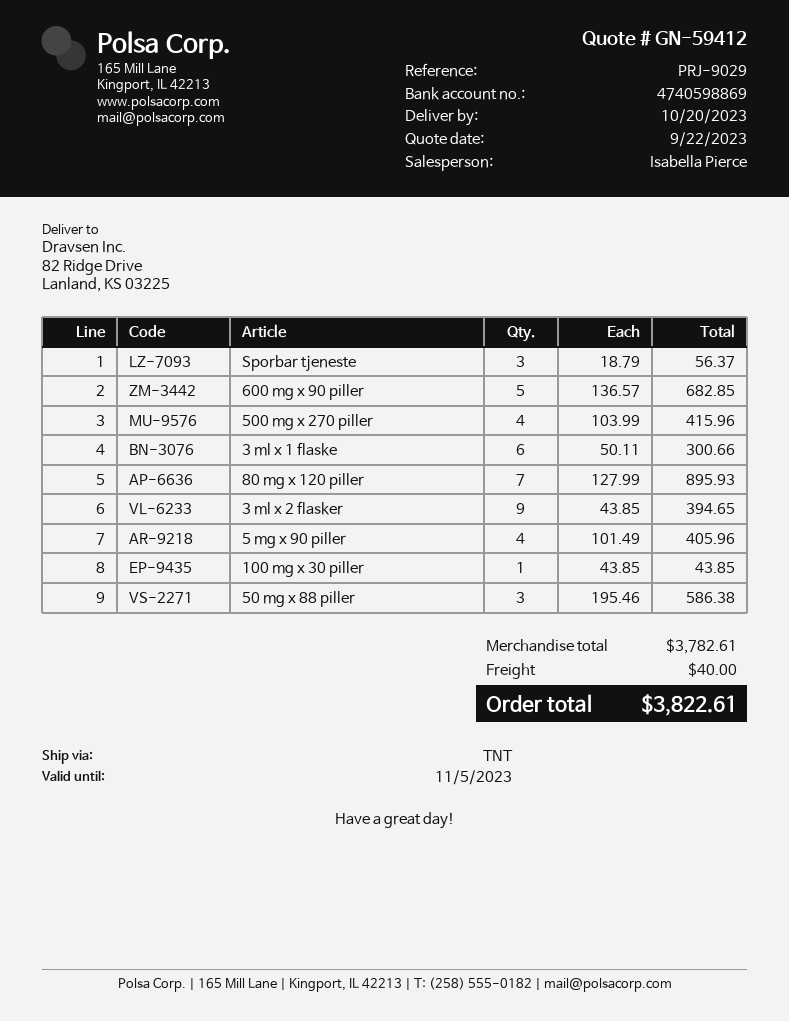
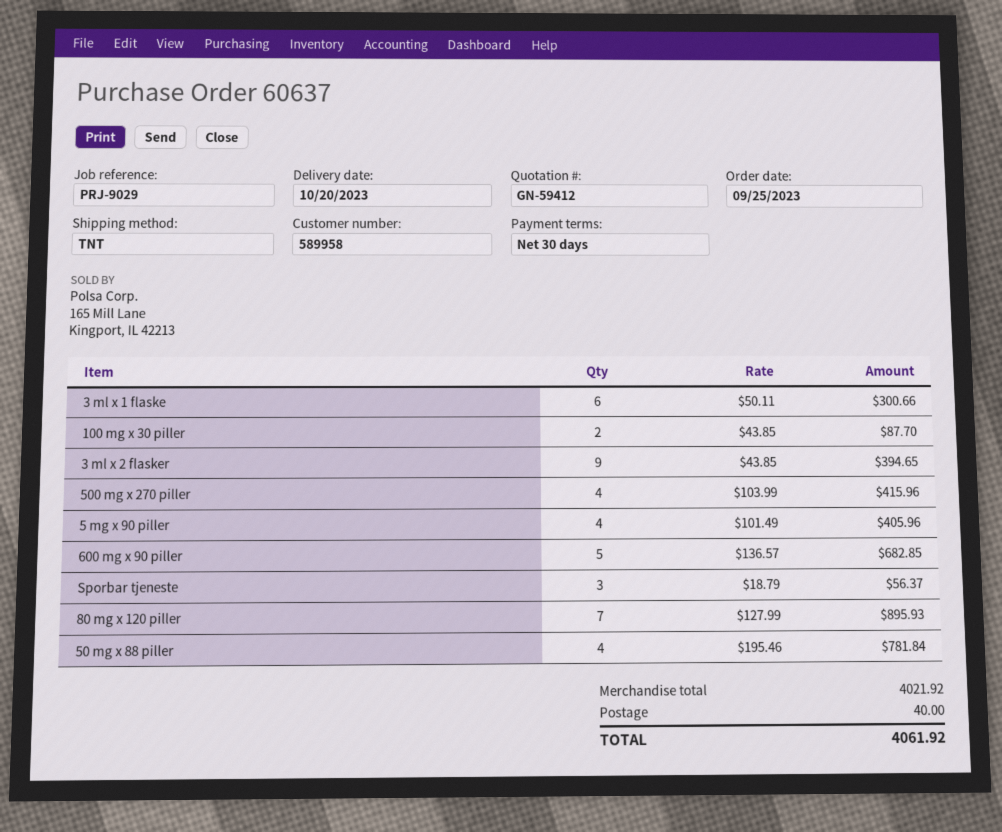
100 mg x 30 piller: 1 x 43.85 = 43.85 -> 2 x 43.85 = 87.70
50 mg x 88 piller: 3 x 195.46 = 586.38 -> 4 x 195.46 = 781.84
subtotal: 3782.61 -> 4021.92
total: 3822.61 -> 4061.92

